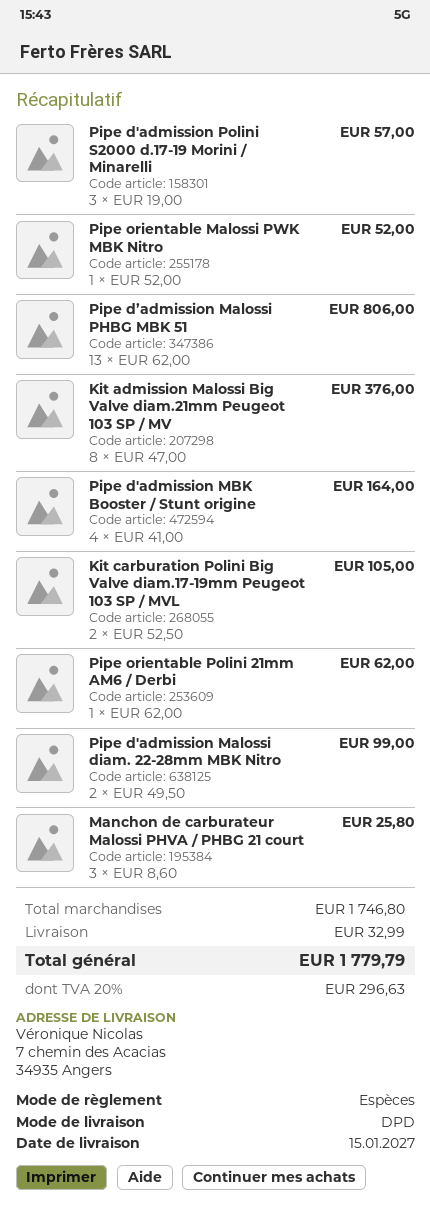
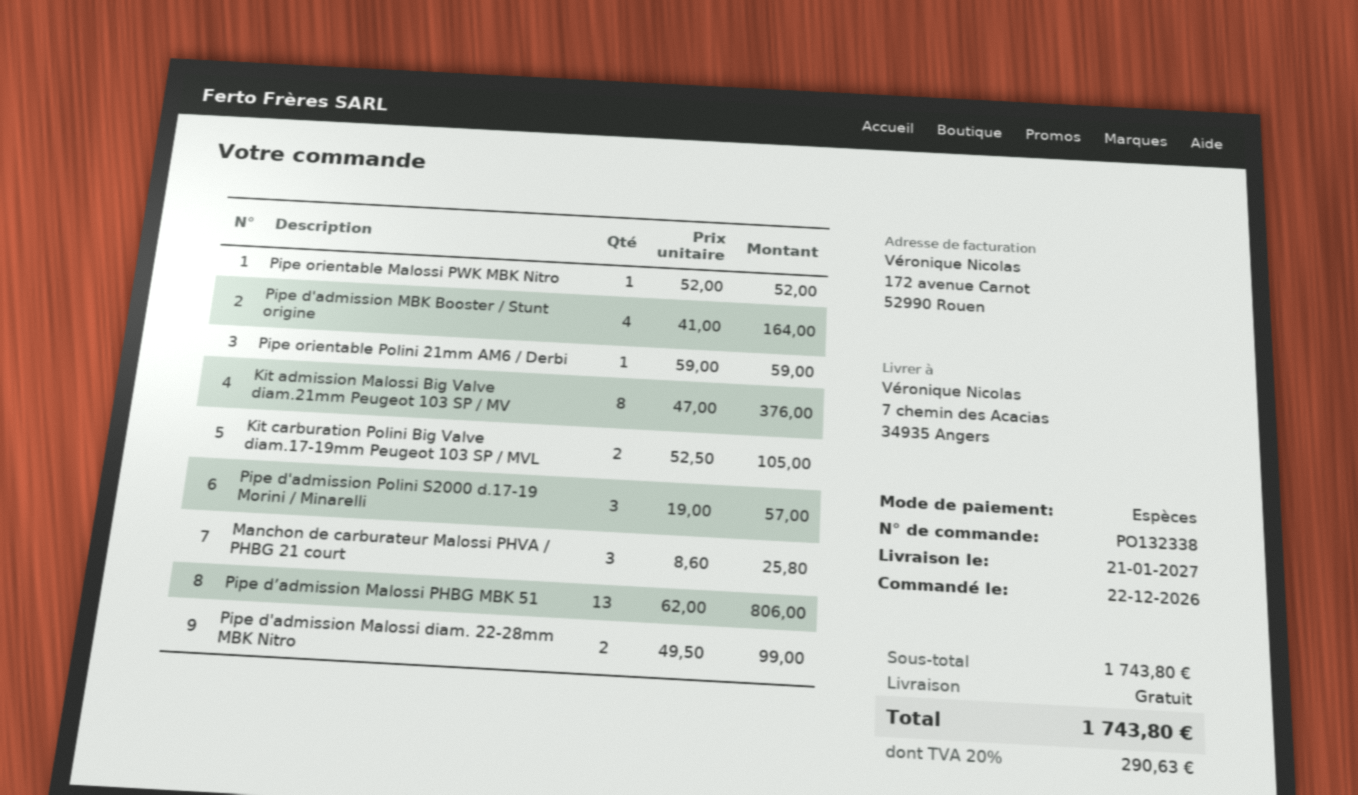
delivery date: 2027-01-15 -> 2027-01-21
Pipe orientable Polini 21mm AM6 / Derbi: 1 x 62.00 = 62.00 -> 1 x 59.00 = 59.00
subtotal: 1746.80 -> 1743.80
shipping: 32.99 -> 0.00
tax: 20% = 296.63 -> 20% = 290.63
total: 1779.79 -> 1743.80

